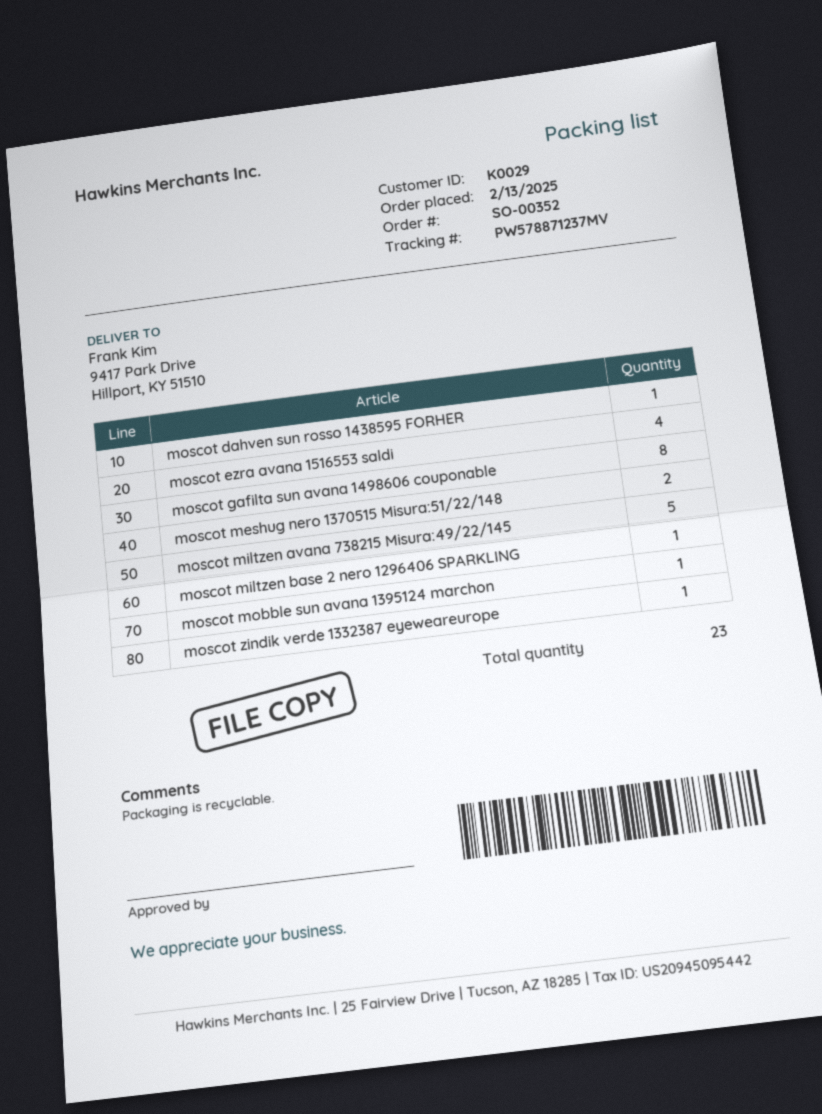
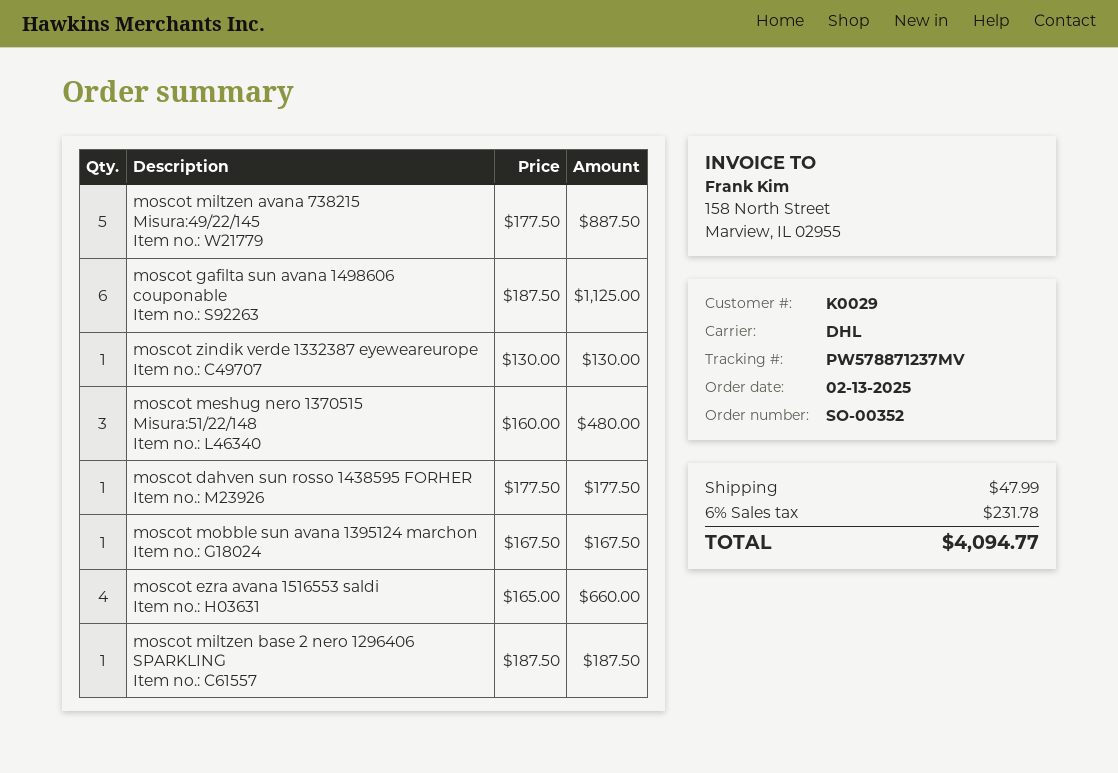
moscot gafilta sun avana 1498606 couponable: 8 -> 6
moscot meshug nero 1370515 Misura:51/22/148: 2 -> 3

